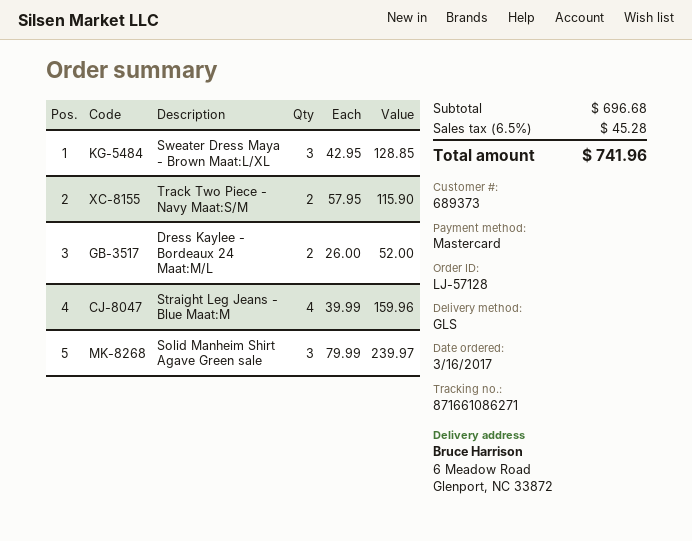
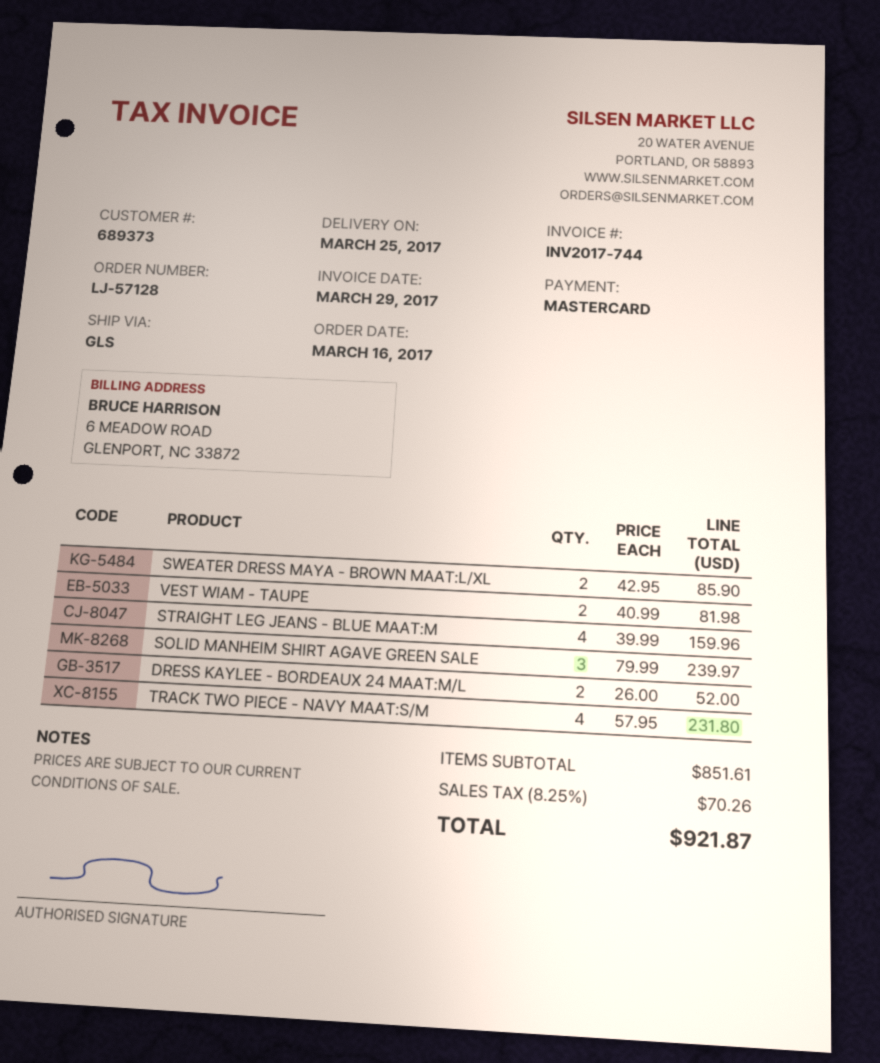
Sweater Dress Maya - Brown Maat:L/XL: 3 x 42.95 = 128.85 -> 2 x 42.95 = 85.90
Track Two Piece - Navy Maat:S/M: 2 x 57.95 = 115.90 -> 4 x 57.95 = 231.80
VEST WIAM - TAUPE: none -> 2 x 40.99 = 81.98
subtotal: 696.68 -> 851.61
tax: 6.5% = 45.28 -> 8.25% = 70.26
total: 741.96 -> 921.87

